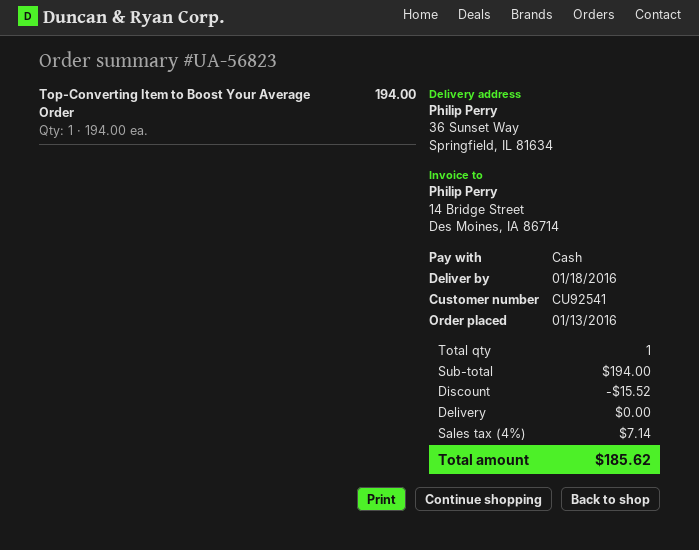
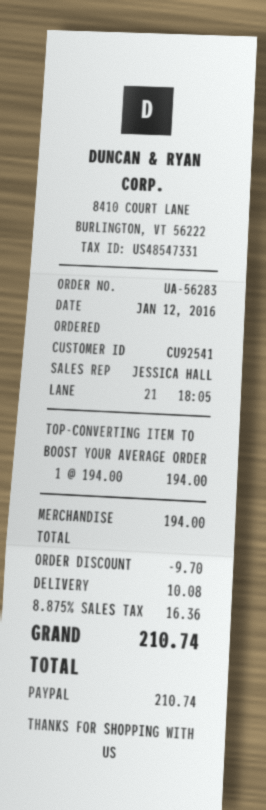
order number: UA-56823 -> UA-56283
order date: 2016-01-13 -> 2016-01-12
payment method: cash -> PayPal
discount: 15.52 -> 9.70
shipping: 0.00 -> 10.08
tax: 4% = 7.14 -> 8.875% = 16.36
total: 185.62 -> 210.74

